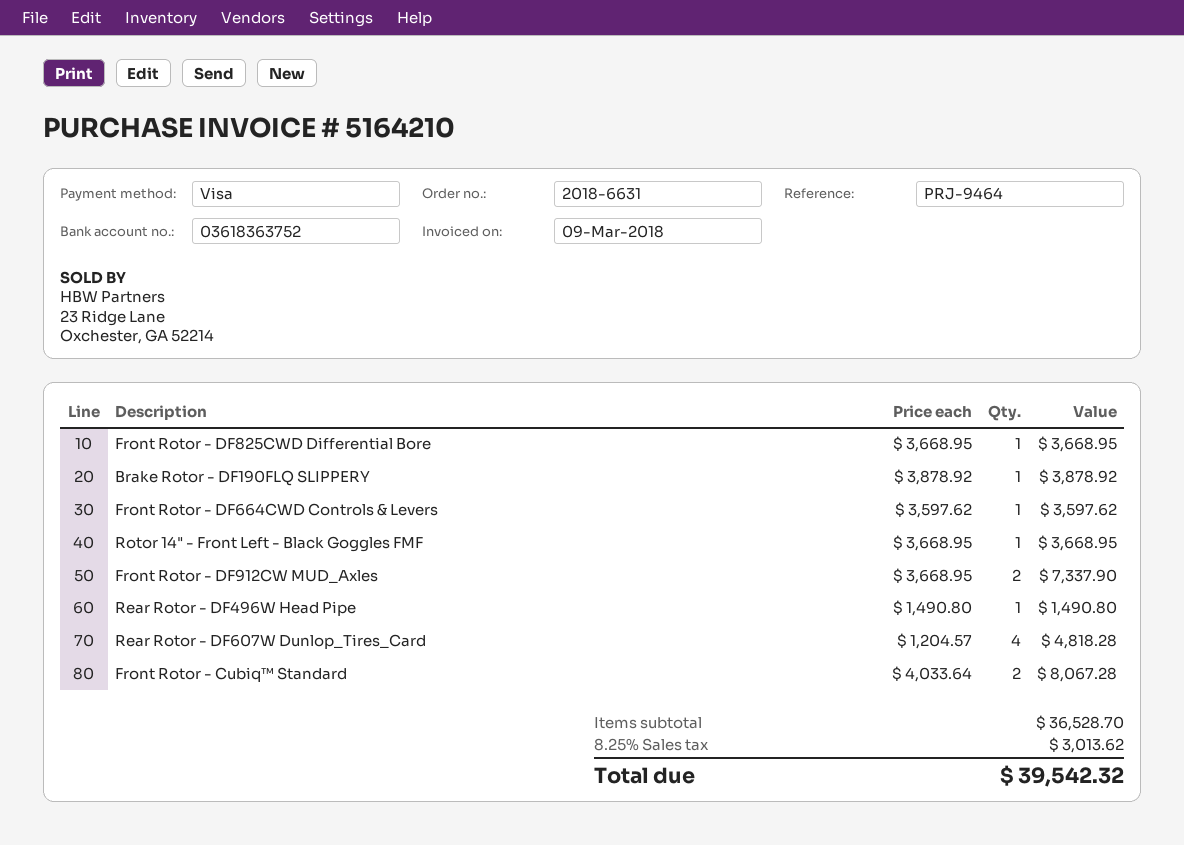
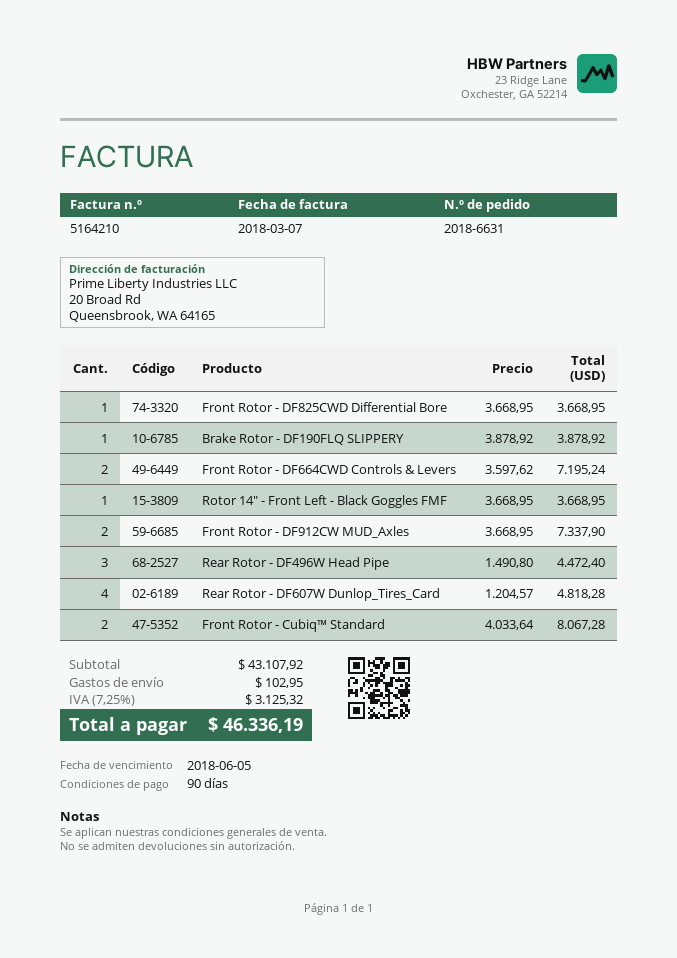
invoice date: 2018-03-09 -> 2018-03-07
Front Rotor - DF664CWD Controls & Levers: 1 x 3597.62 = 3597.62 -> 2 x 3597.62 = 7195.24
Rear Rotor - DF496W Head Pipe: 1 x 1490.80 = 1490.80 -> 3 x 1490.80 = 4472.40
subtotal: 36528.70 -> 43107.92
shipping: none -> 102.95
tax: 8.25% = 3013.62 -> 7.25% = 3125.32
total: 39542.32 -> 46336.19

